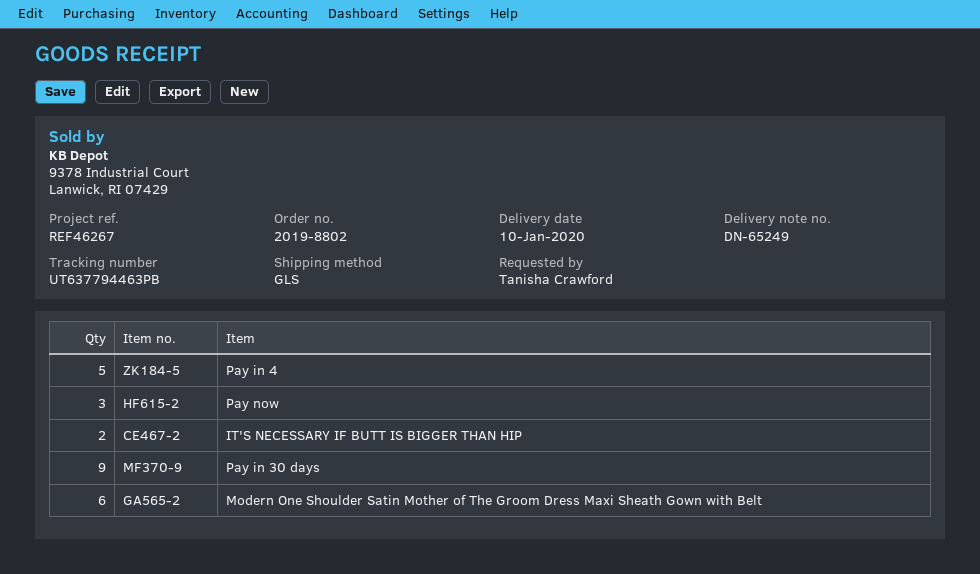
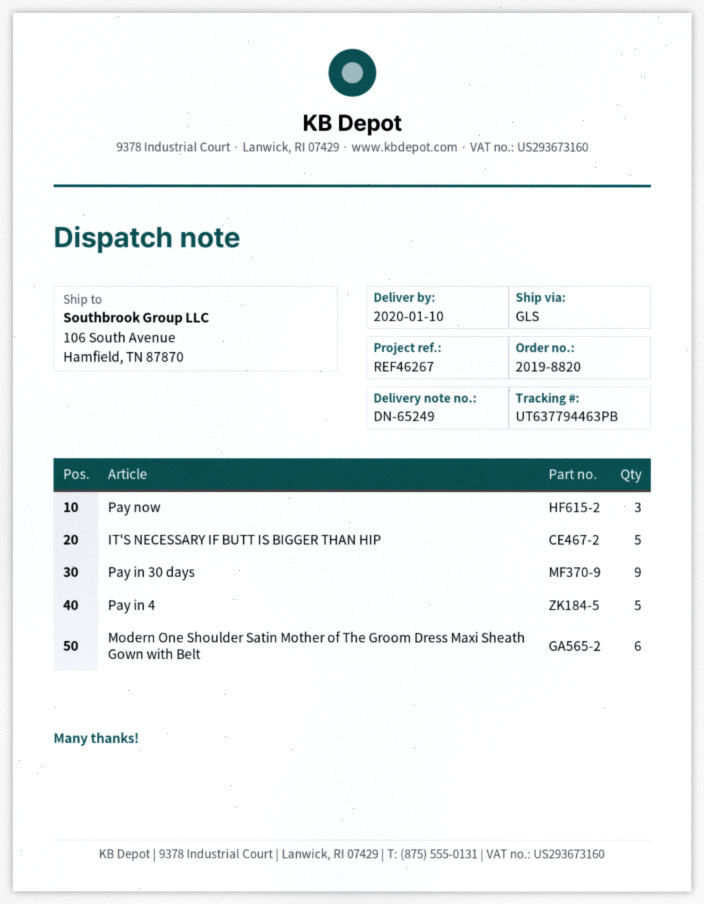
order number: 2019-8802 -> 2019-8820
IT'S NECESSARY IF BUTT IS BIGGER THAN HIP: 2 -> 5

